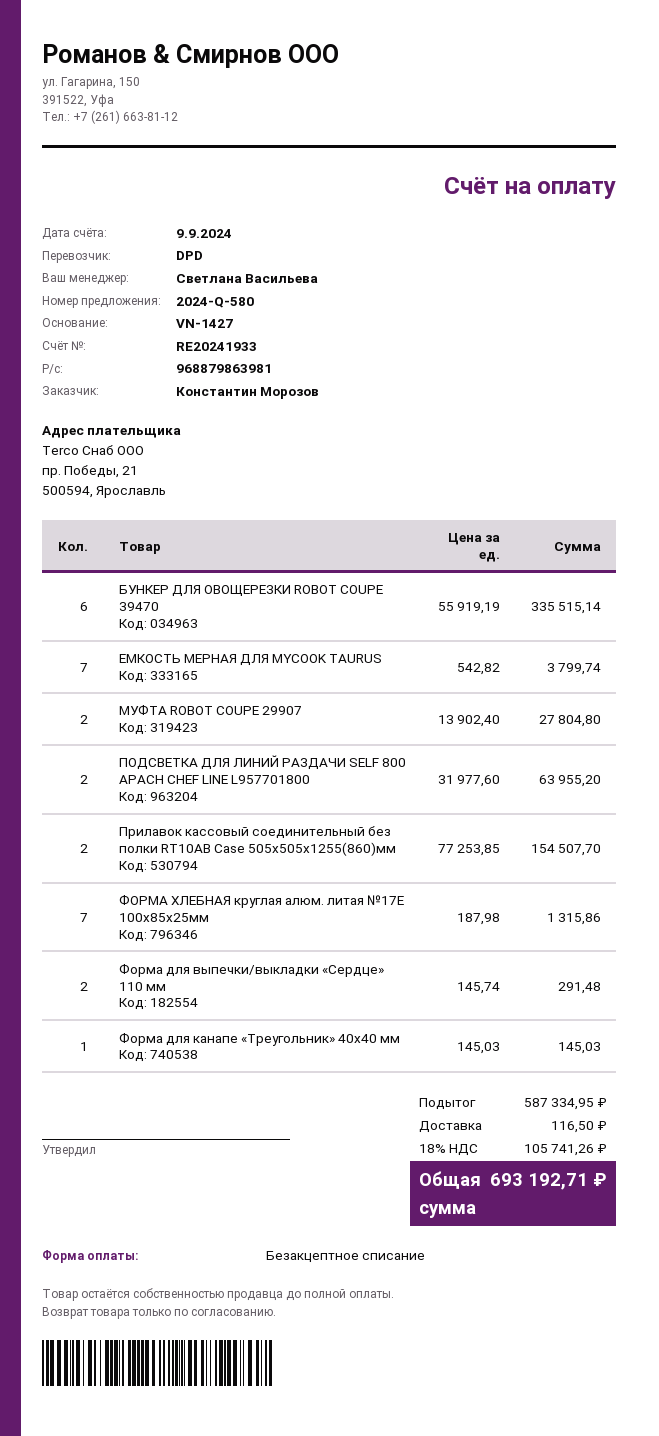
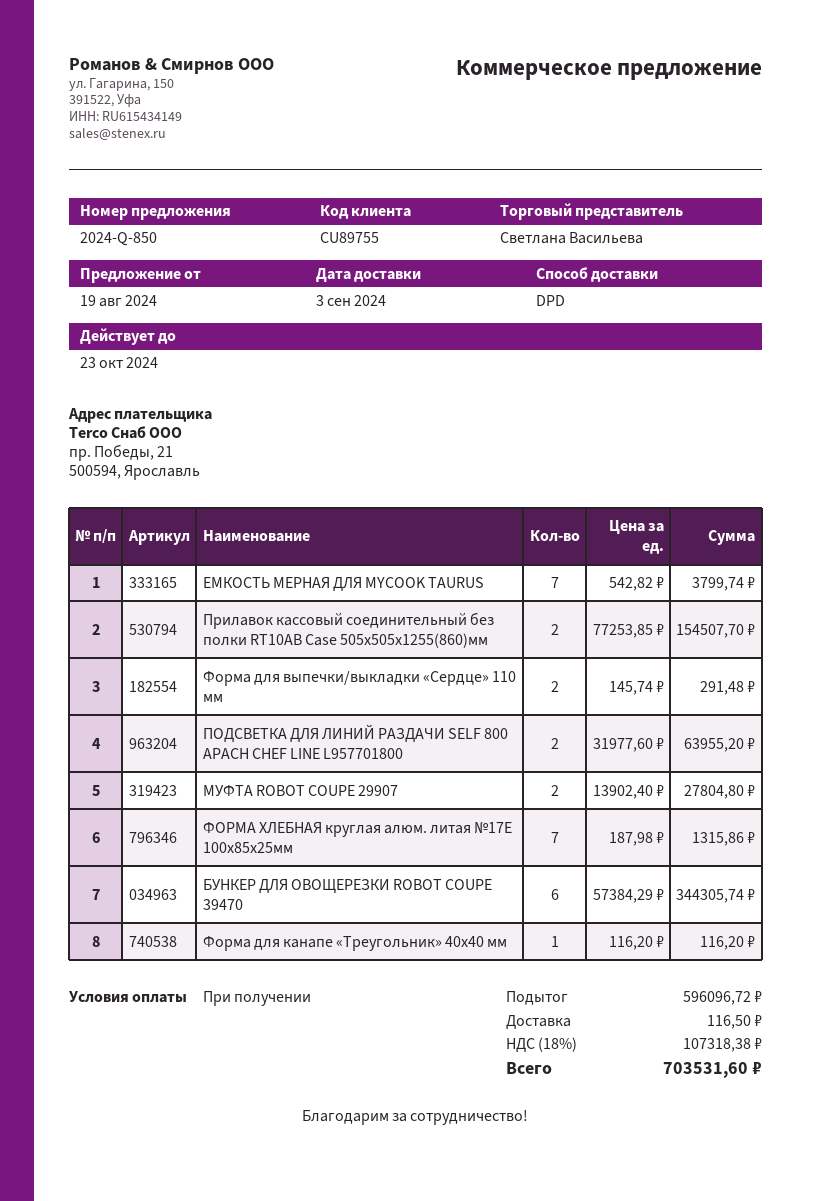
quote number: 2024-Q-580 -> 2024-Q-850
БУНКЕР ДЛЯ ОВОЩЕРЕЗКИ ROBOT COUPE 39470: 6 x 55919.19 = 335515.14 -> 6 x 57384.29 = 344305.74
Форма для канапе «Треугольник» 40х40 мм: 1 x 145.03 = 145.03 -> 1 x 116.20 = 116.20
subtotal: 587334.95 -> 596096.72
tax: 18% = 105741.26 -> 18% = 107318.38
total: 693192.71 -> 703531.60

